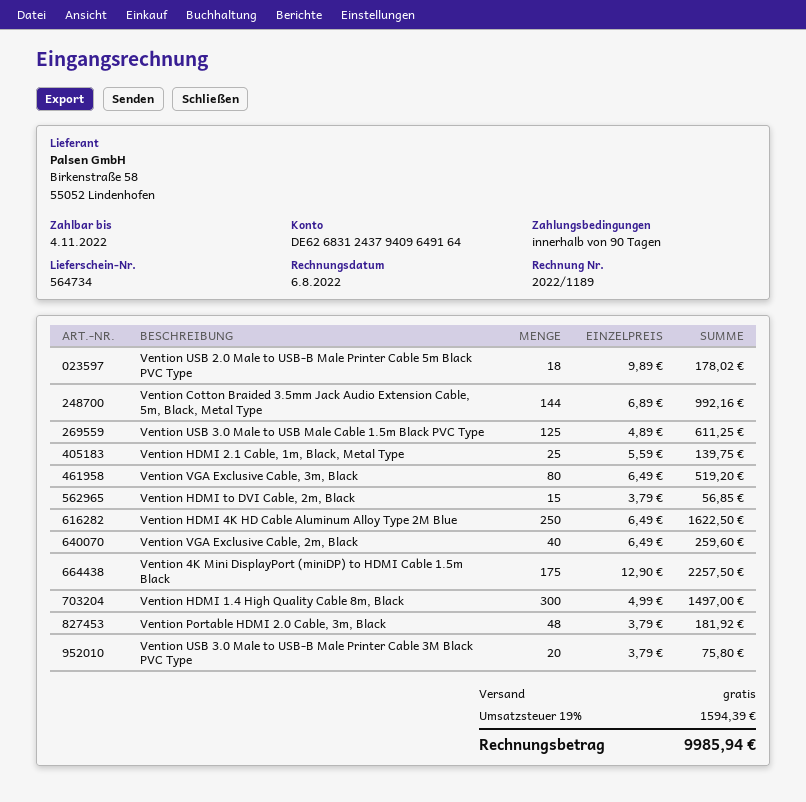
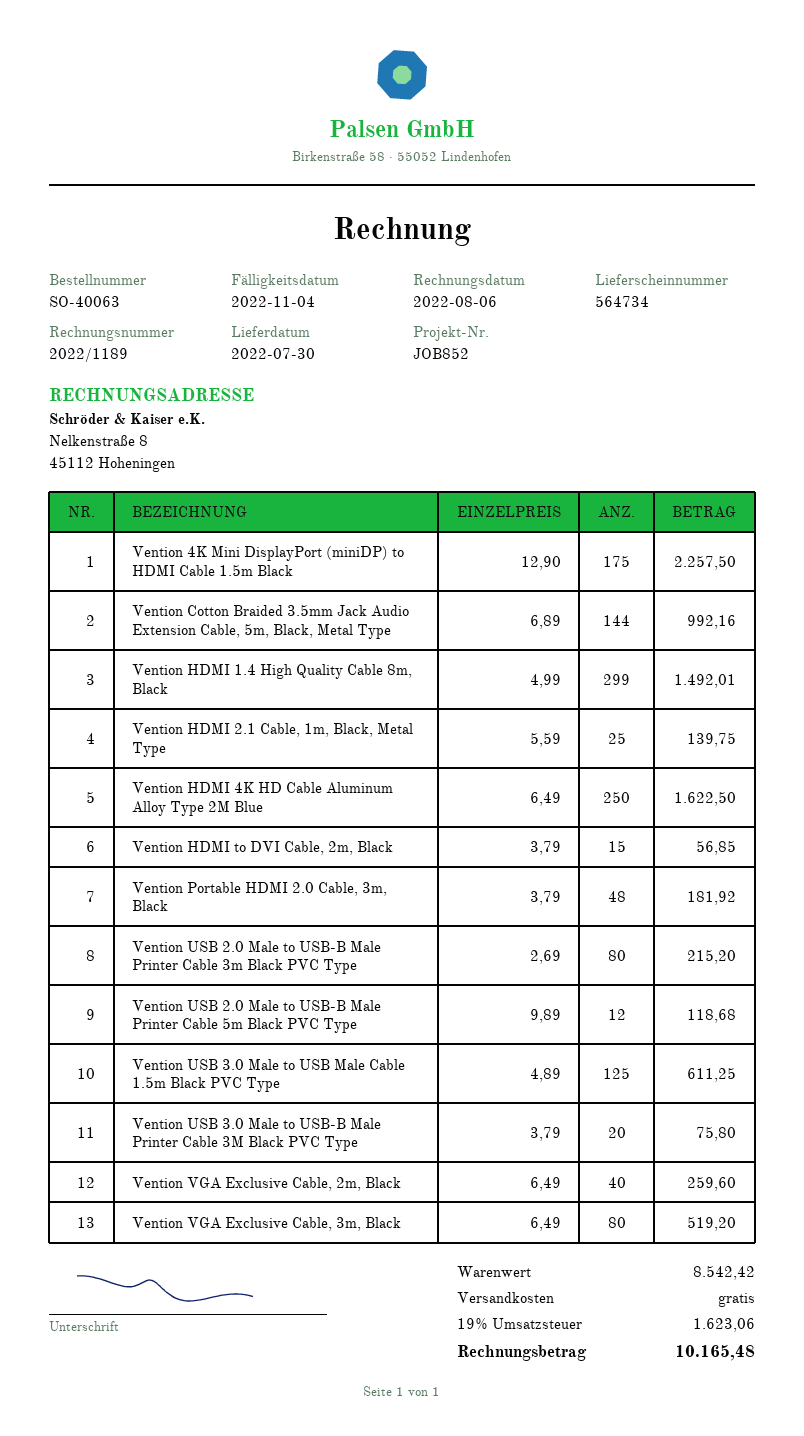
Vention USB 2.0 Male to USB-B Male Printer Cable 5m Black PVC Type: 18 x 9.89 = 178.02 -> 12 x 9.89 = 118.68
Vention HDMI 1.4 High Quality Cable 8m, Black: 300 x 4.99 = 1497.00 -> 299 x 4.99 = 1492.01
Vention USB 2.0 Male to USB-B Male Printer Cable 3m Black PVC Type: none -> 80 x 2.69 = 215.20
tax: 19% = 1594.39 -> 19% = 1623.06
total: 9985.94 -> 10165.48

